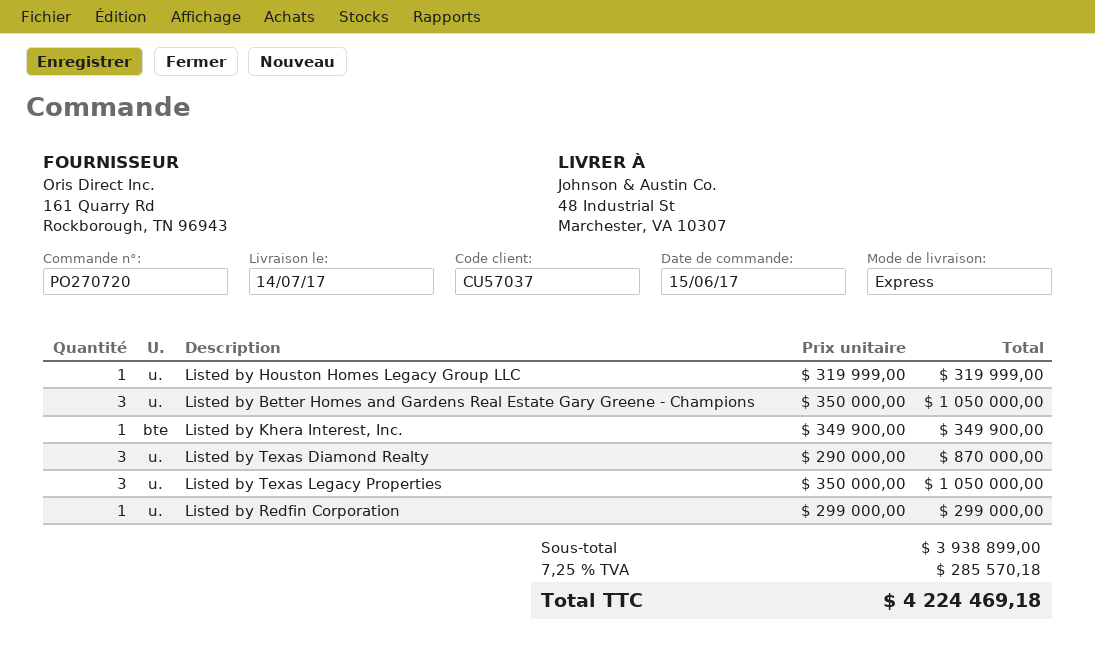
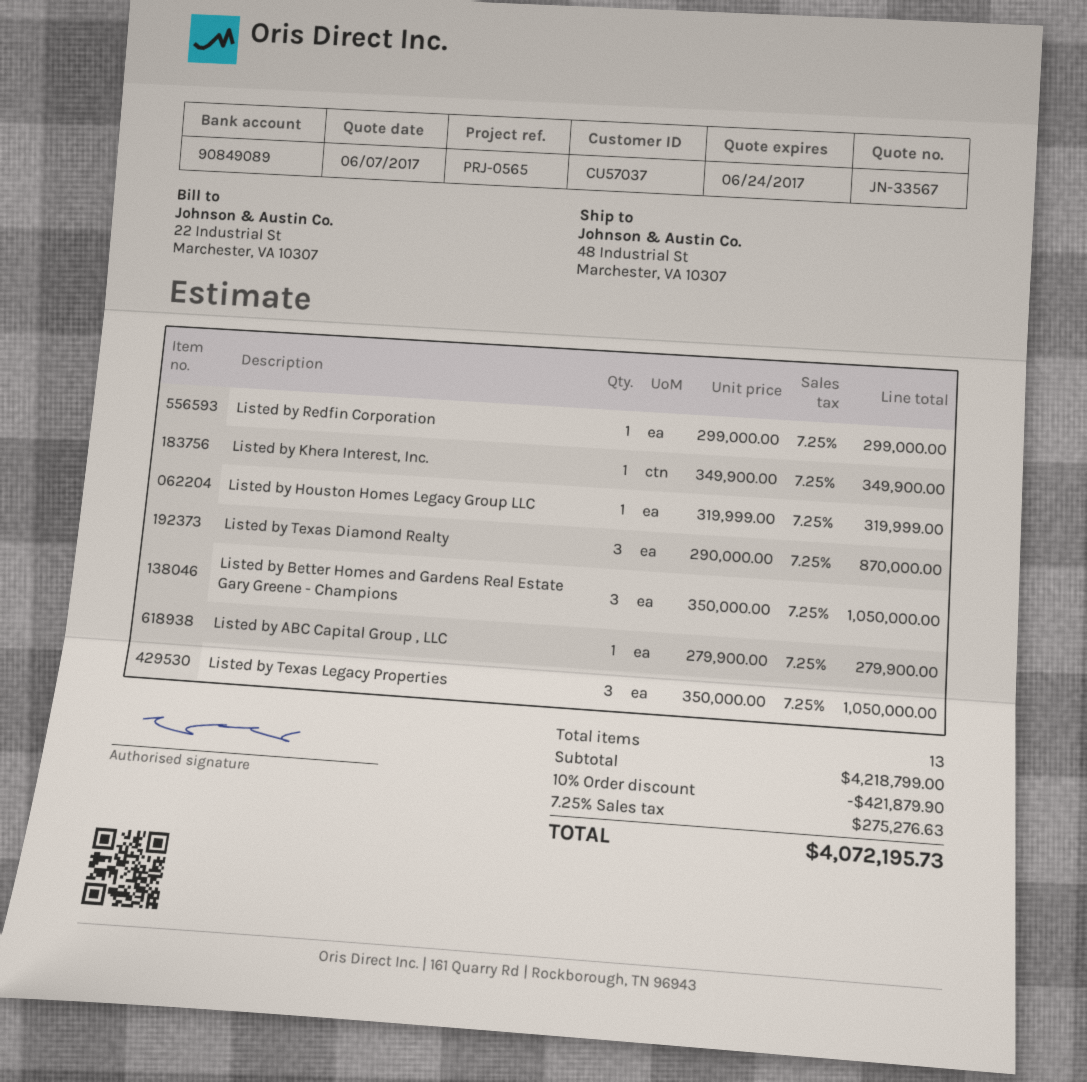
Listed by ABC Capital Group , LLC: none -> 1 x 279900.00 = 279900.00
subtotal: 3938899.00 -> 4218799.00
discount: none -> 10% = 421879.90
tax: 7.25% = 285570.18 -> 7.25% = 275276.63
total: 4224469.18 -> 4072195.73

